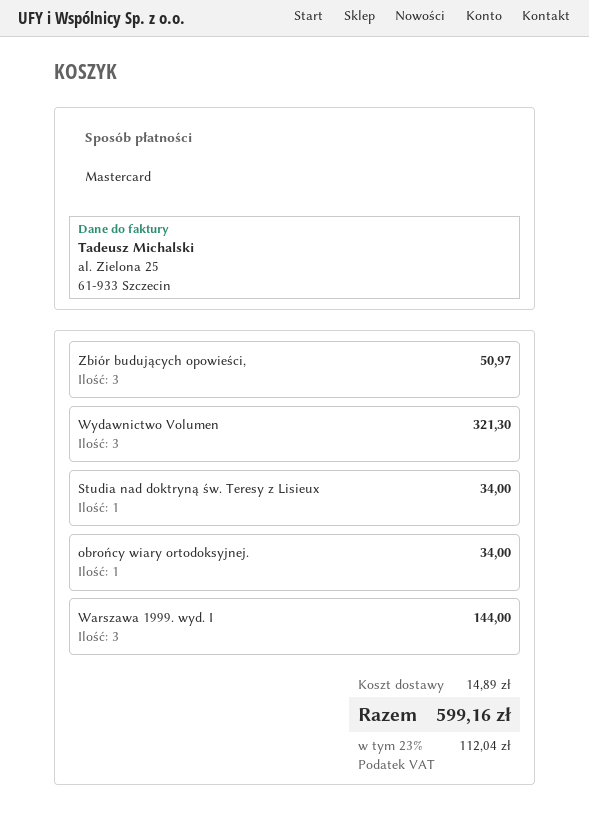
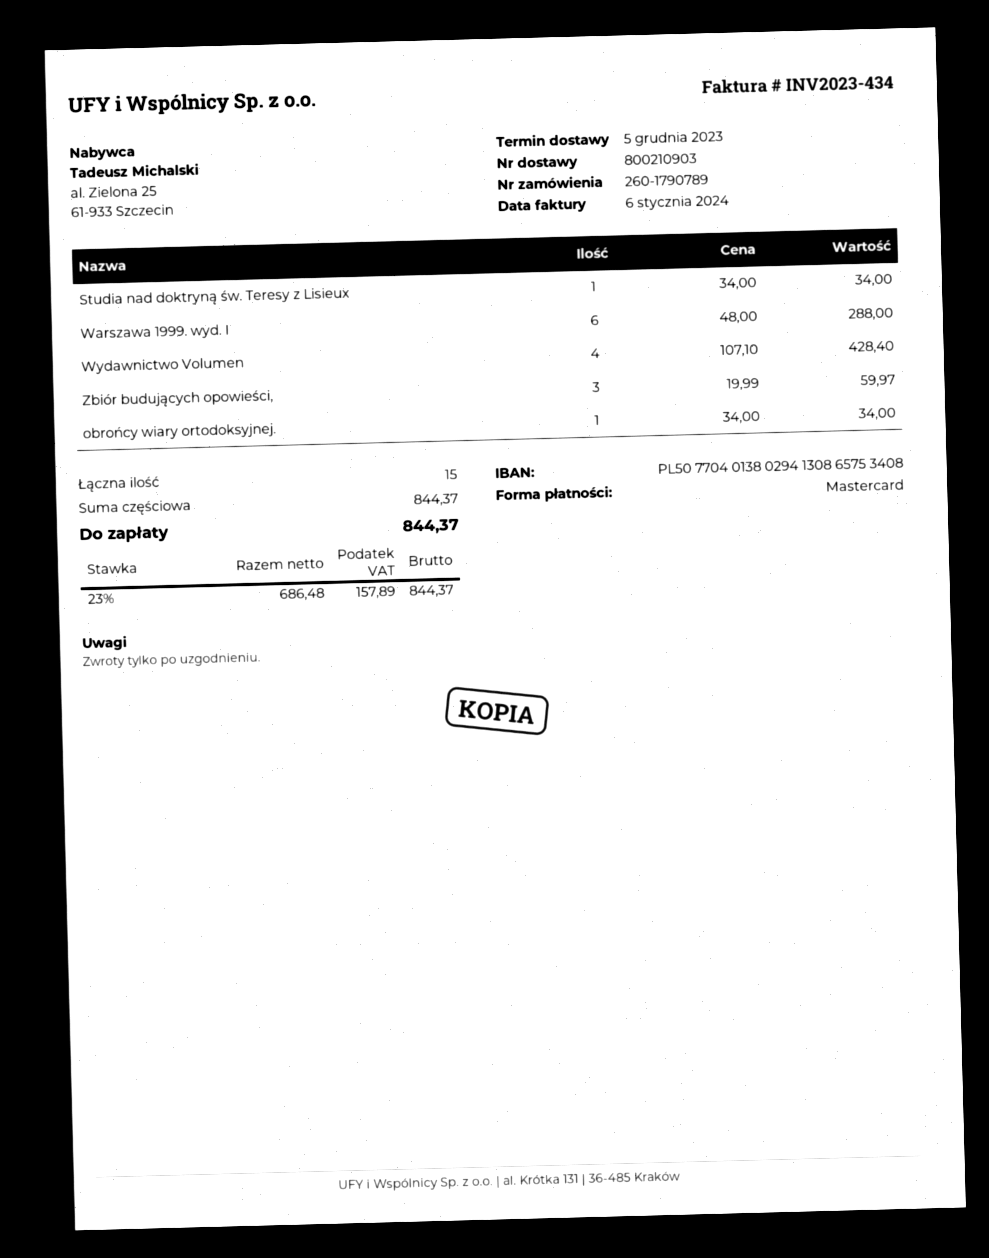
Zbiór budujących opowieści,: 3 for 50.97 -> 3 for 59.97
Wydawnictwo Volumen: 3 for 321.30 -> 4 for 428.40
Warszawa 1999. wyd. I: 3 for 144.00 -> 6 for 288.00
shipping: 14.89 -> none
tax: 23% = 112.04 -> 23% = 157.89
total: 599.16 -> 844.37

